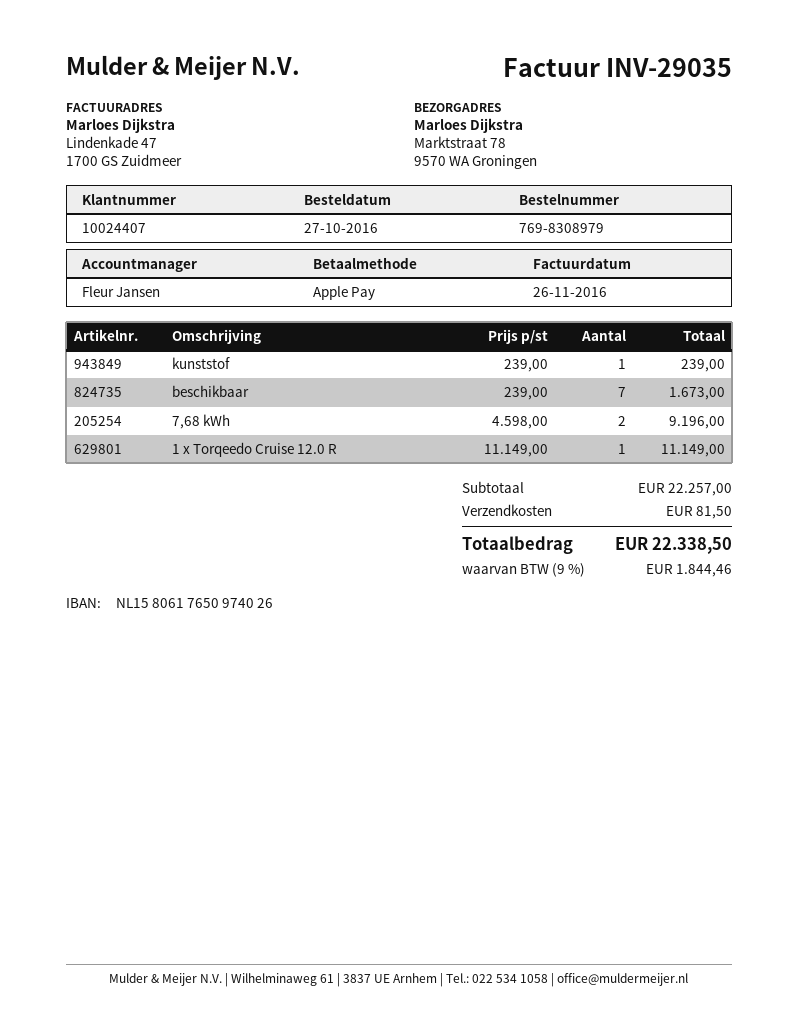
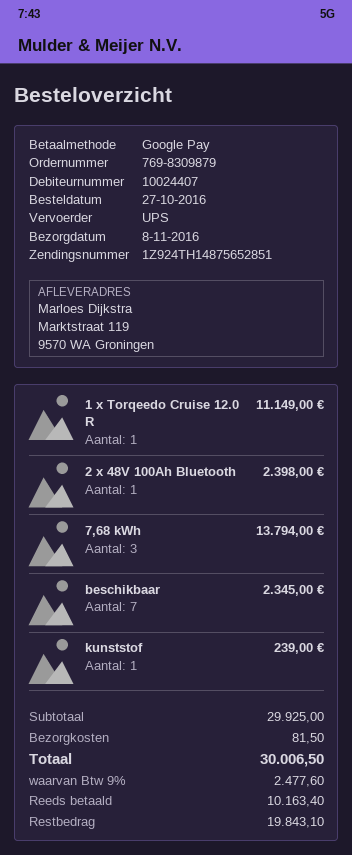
order number: 769-8308979 -> 769-8309879
payment method: Apple Pay -> Google Pay
ship to: Marktstraat 78, 9570 WA Groningen -> Marktstraat 119, 9570 WA Groningen
beschikbaar: 7 for 1673.00 -> 7 for 2345.00
7,68 kWh: 2 for 9196.00 -> 3 for 13794.00
2 x 48V 100Ah Bluetooth: none -> 1 for 2398.00
subtotal: 22257.00 -> 29925.00
tax: 9% = 1844.46 -> 9% = 2477.60
total: 22338.50 -> 30006.50

